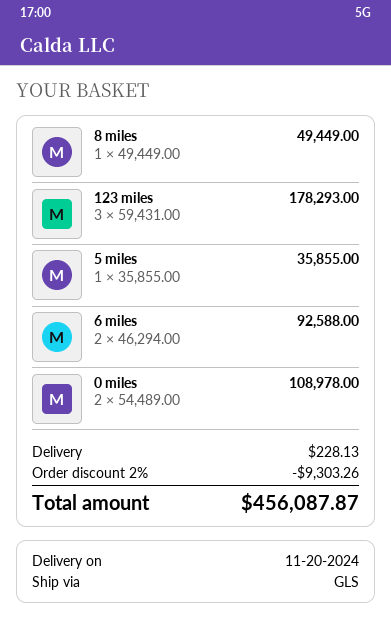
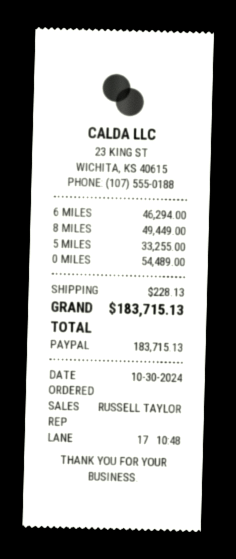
123 miles: 3 x 59431.00 = 178293.00 -> none
5 miles: 1 x 35855.00 = 35855.00 -> 1 x 33255.00 = 33255.00
6 miles: 2 x 46294.00 = 92588.00 -> 1 x 46294.00 = 46294.00
0 miles: 2 x 54489.00 = 108978.00 -> 1 x 54489.00 = 54489.00
discount: 2% = 9303.26 -> none
total: 456087.87 -> 183715.13

